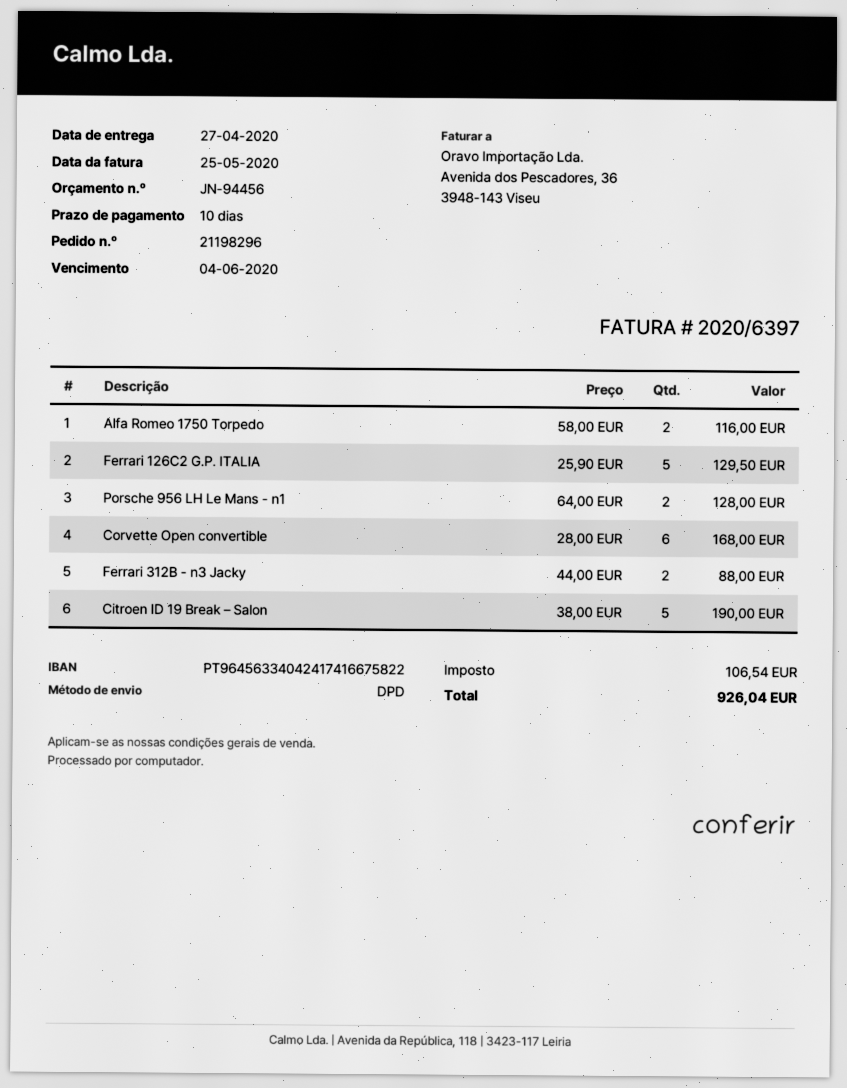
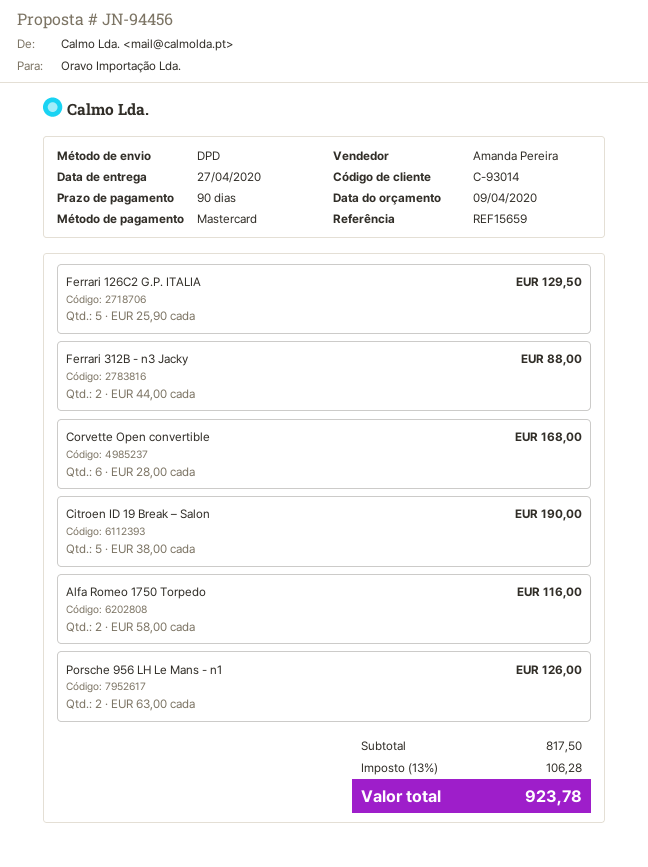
payment terms: 10 days -> 90 days
Porsche 956 LH Le Mans - n1: 2 x 64.00 = 128.00 -> 2 x 63.00 = 126.00
tax: 106.54 -> 106.28
total: 926.04 -> 923.78

